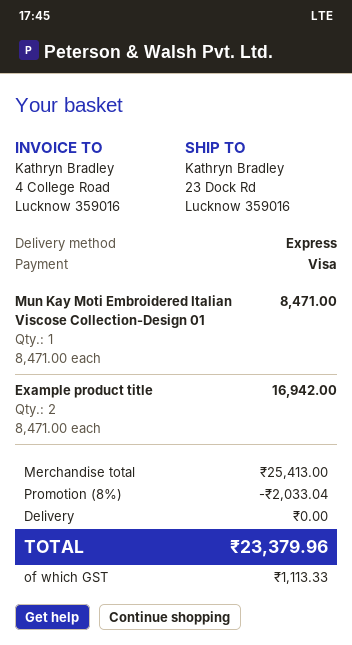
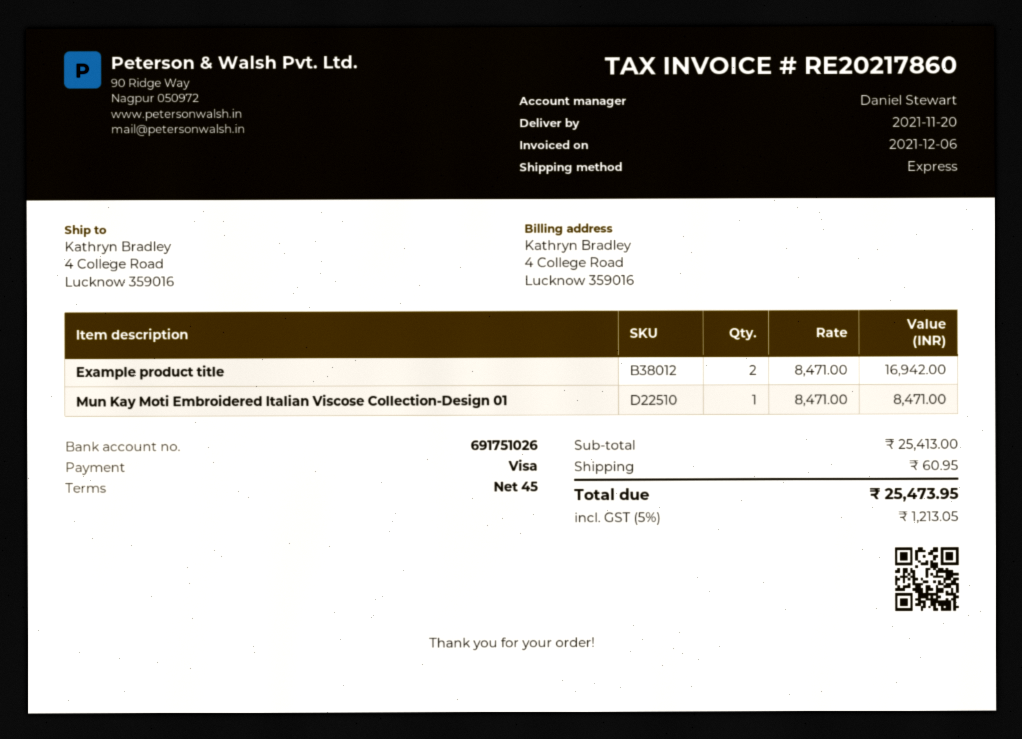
ship to: 23 Dock Rd, Lucknow 359016 -> 4 College Road, Lucknow 359016
discount: 8% = 2033.04 -> none
shipping: 0.00 -> 60.95
tax: 1113.33 -> 1213.05
total: 23379.96 -> 25473.95

